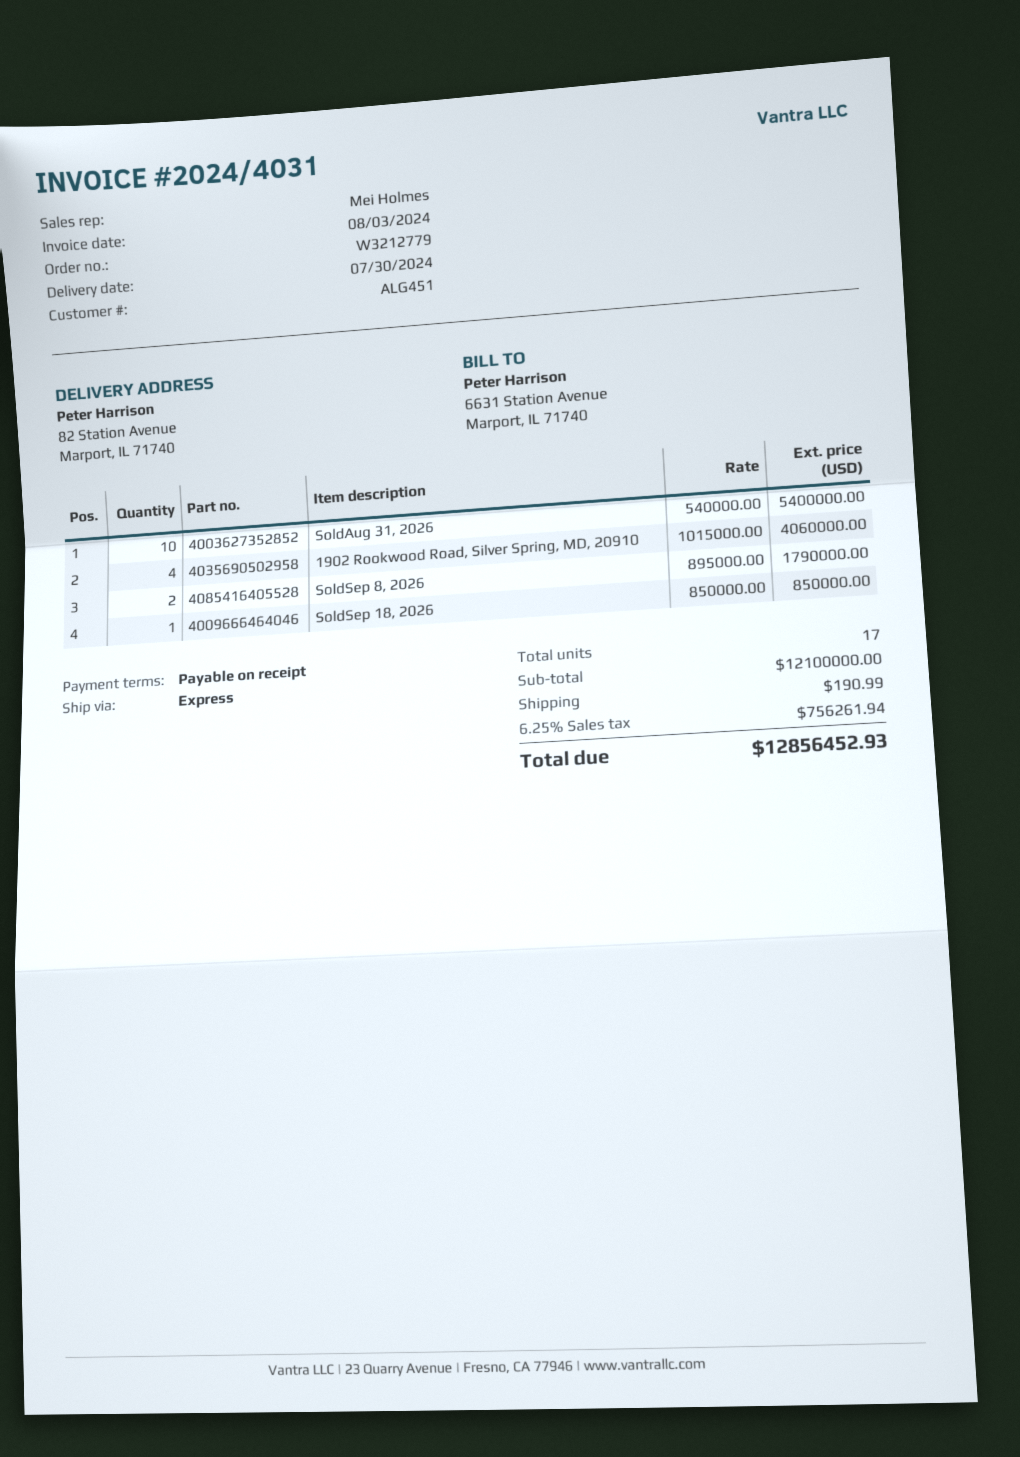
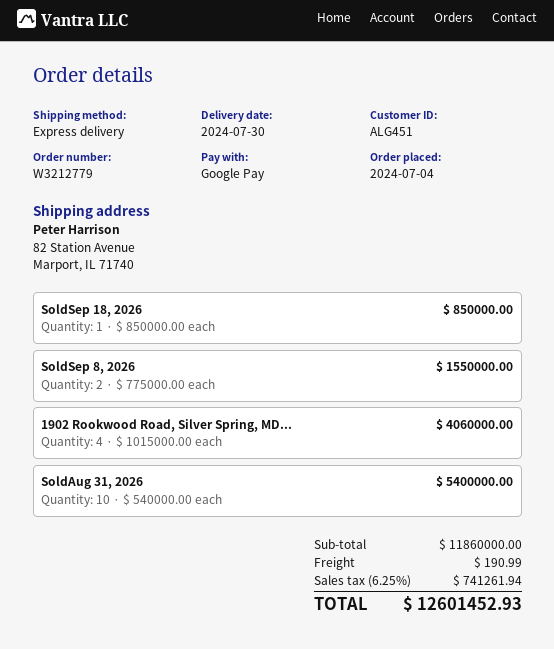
SoldSep 8, 2026: 2 x 895000.00 = 1790000.00 -> 2 x 775000.00 = 1550000.00
subtotal: 12100000.00 -> 11860000.00
tax: 6.25% = 756261.94 -> 6.25% = 741261.94
total: 12856452.93 -> 12601452.93

